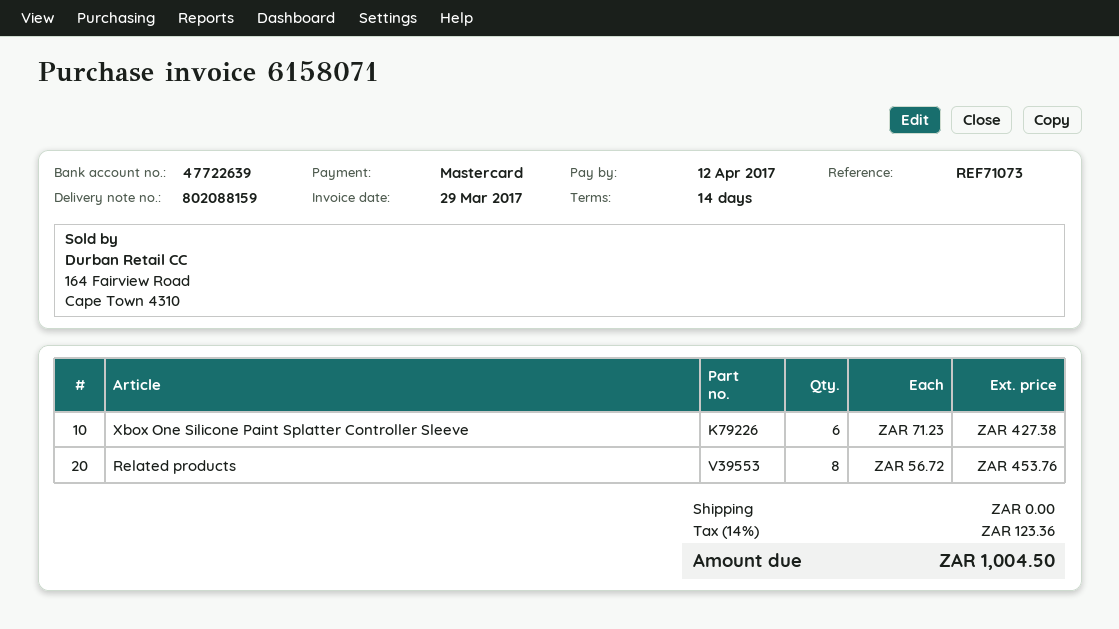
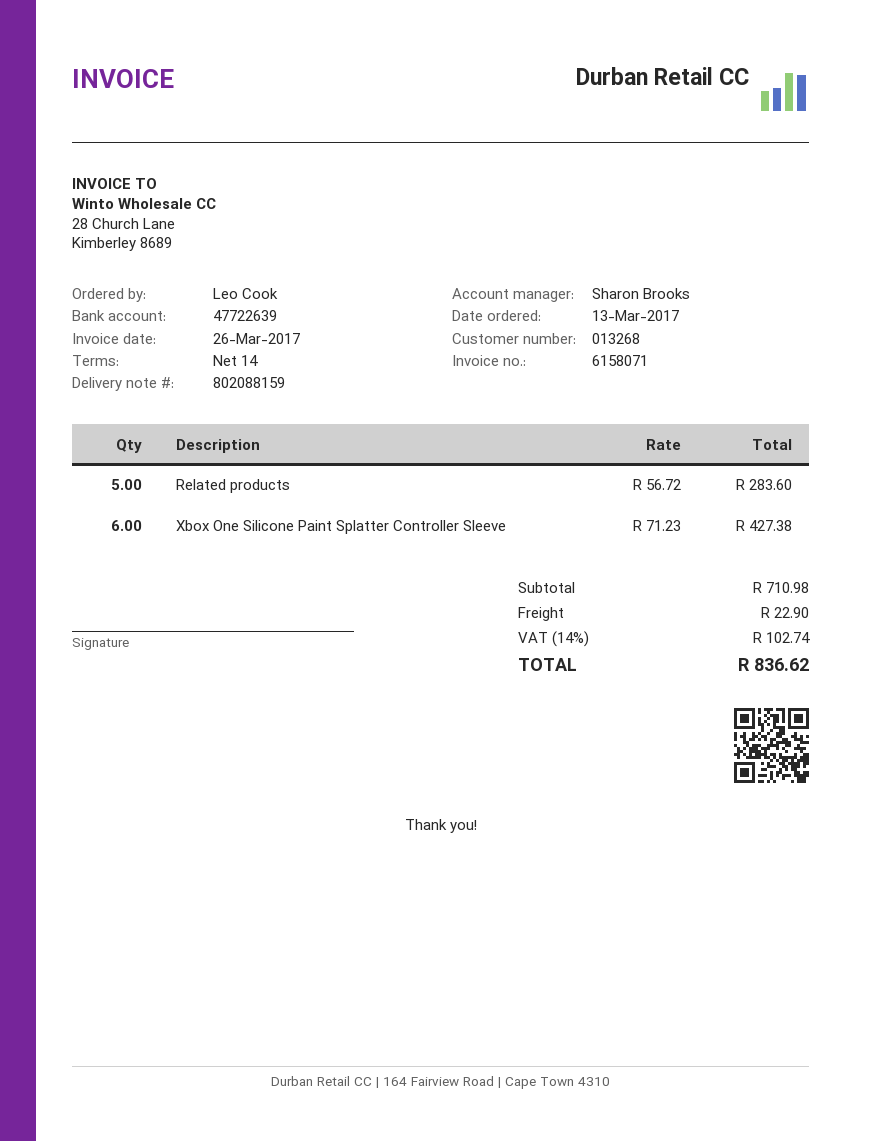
invoice date: 2017-03-29 -> 2017-03-26
Related products: 8 x 56.72 = 453.76 -> 5 x 56.72 = 283.60
shipping: 0.00 -> 22.90
tax: 14% = 123.36 -> 14% = 102.74
total: 1004.50 -> 836.62

